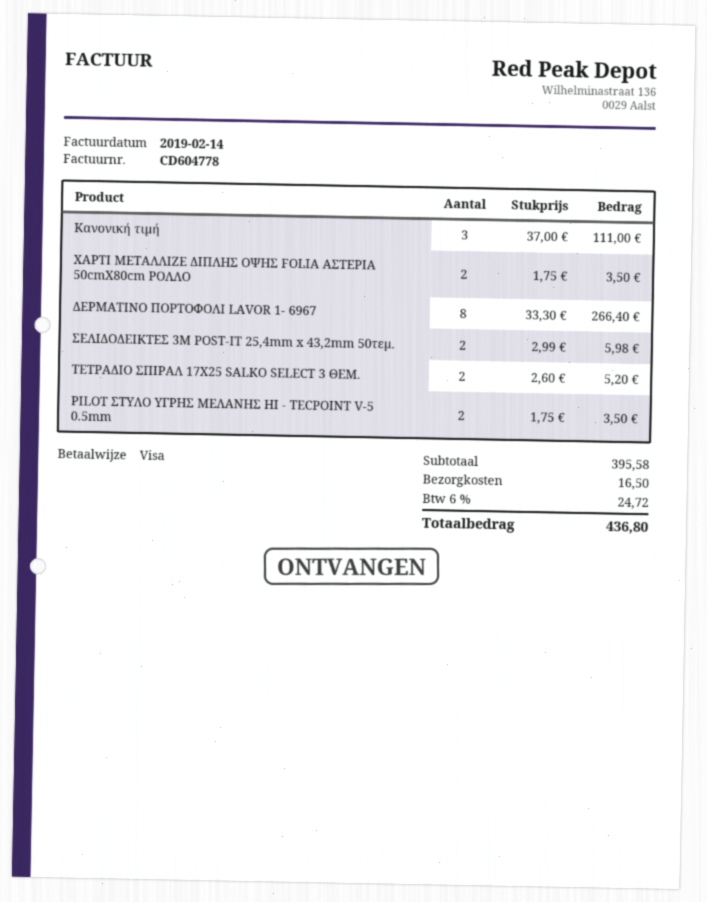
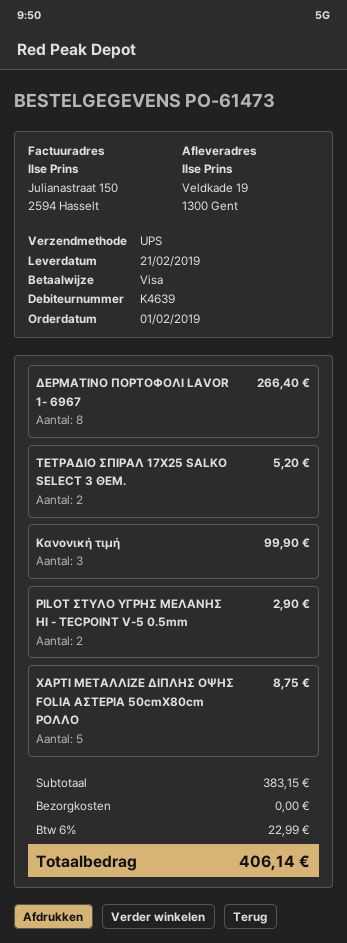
Κανονική τιμή: 3 for 111.00 -> 3 for 99.90
ΧΑΡΤΙ ΜΕΤΑΛΛΙΖΕ ΔΙΠΛΗΣ ΟΨΗΣ FOLIA ΑΣΤΕΡΙΑ 50cmΧ80cm ΡΟΛΛΟ: 2 for 3.50 -> 5 for 8.75
ΣΕΛΙΔΟΔΕΙΚΤΕΣ 3Μ POST-IT 25,4mm x 43,2mm 50τεμ.: 2 for 5.98 -> none
PILOT ΣΤΥΛΟ ΥΓΡΗΣ ΜΕΛΑΝΗΣ HI - TECPOINT V-5 0.5mm: 2 for 3.50 -> 2 for 2.90
subtotal: 395.58 -> 383.15
shipping: 16.50 -> 0.00
tax: 6% = 24.72 -> 6% = 22.99
total: 436.80 -> 406.14

